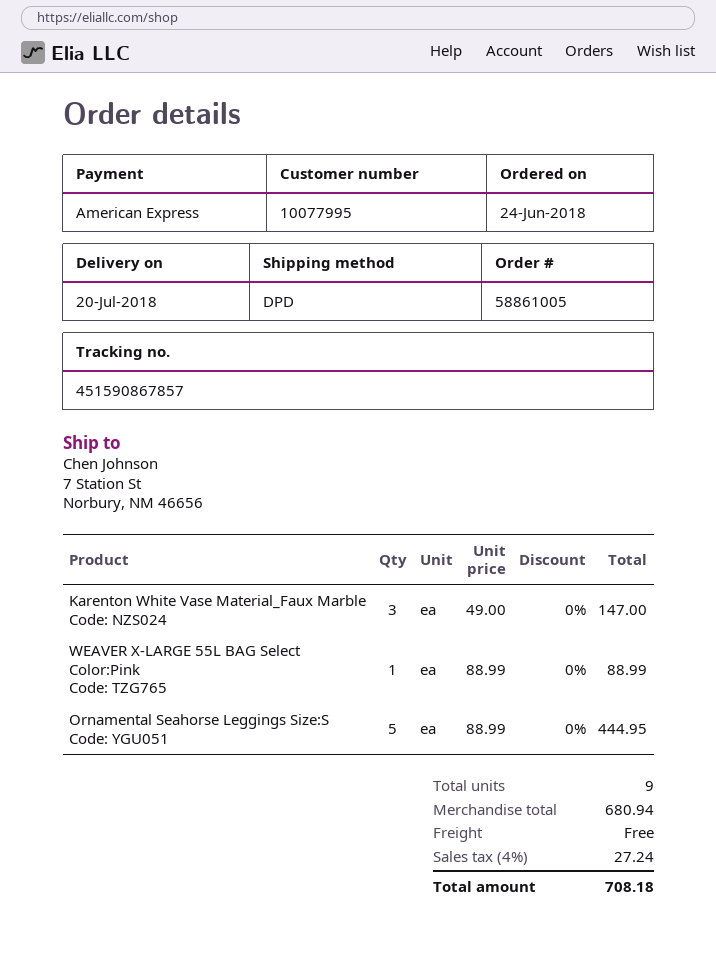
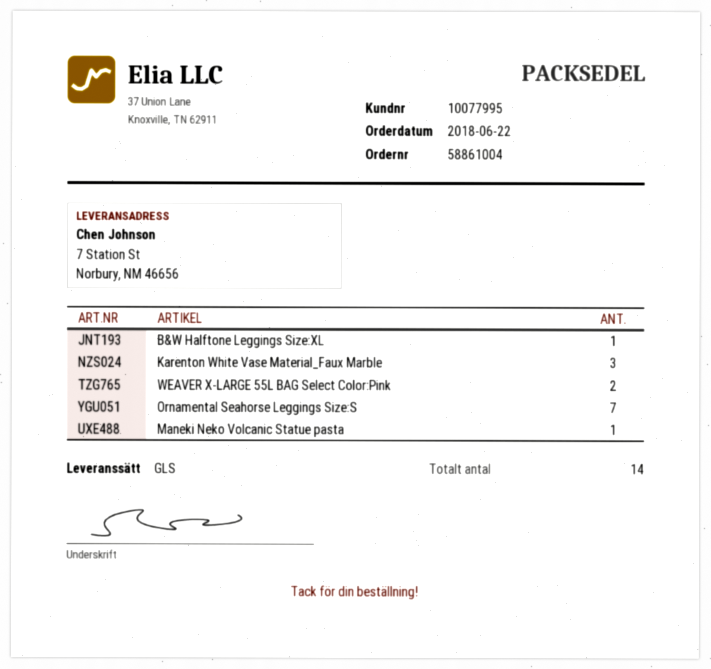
order number: 58861005 -> 58861004
order date: 2018-06-24 -> 2018-06-22
shipping method: DPD -> GLS
WEAVER X-LARGE 55L BAG Select Color:Pink: 1 -> 2
Ornamental Seahorse Leggings Size:S: 5 -> 7
B&W Halftone Leggings Size:XL: none -> 1
Maneki Neko Volcanic Statue pasta: none -> 1
total quantity: 9 -> 14

